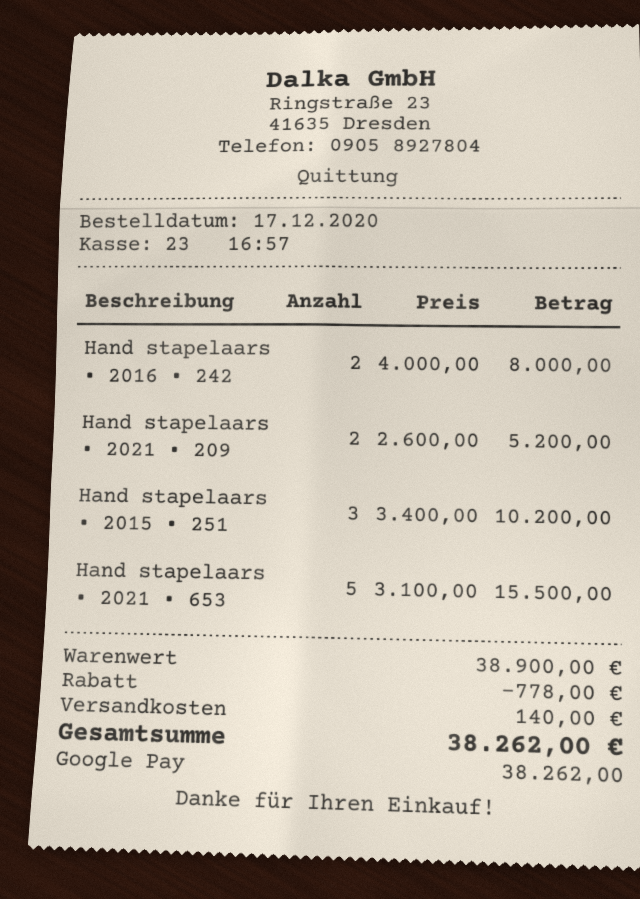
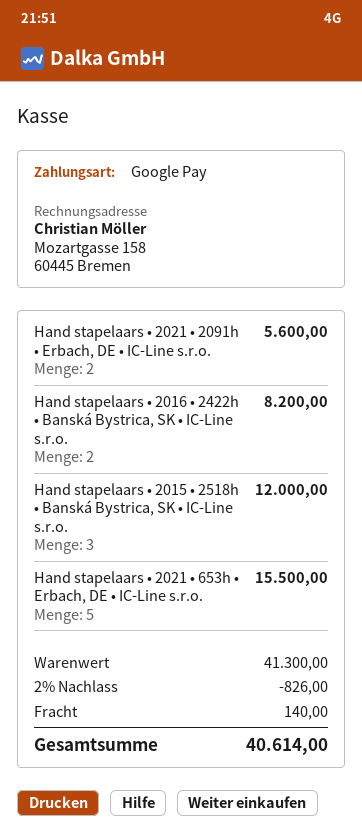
Hand stapelaars • 2016 • 242: 2 for 8000.00 -> 2 for 8200.00
Hand stapelaars • 2021 • 209: 2 for 5200.00 -> 2 for 5600.00
Hand stapelaars • 2015 • 251: 3 for 10200.00 -> 3 for 12000.00
subtotal: 38900.00 -> 41300.00
discount: 778.00 -> 826.00
total: 38262.00 -> 40614.00

